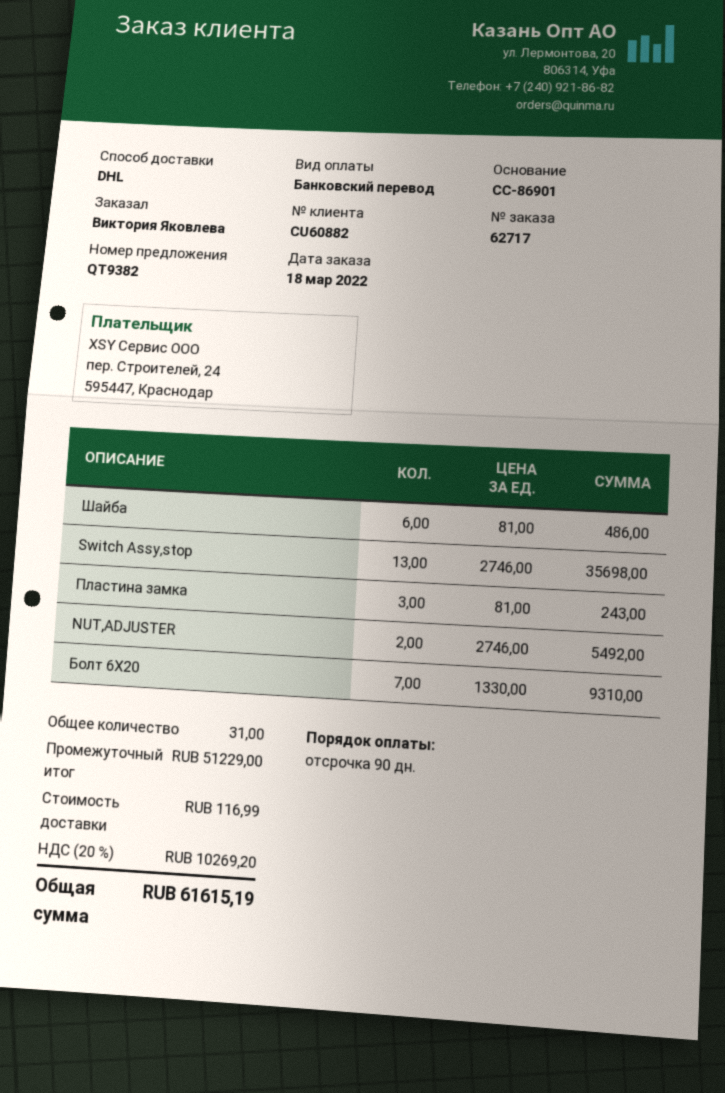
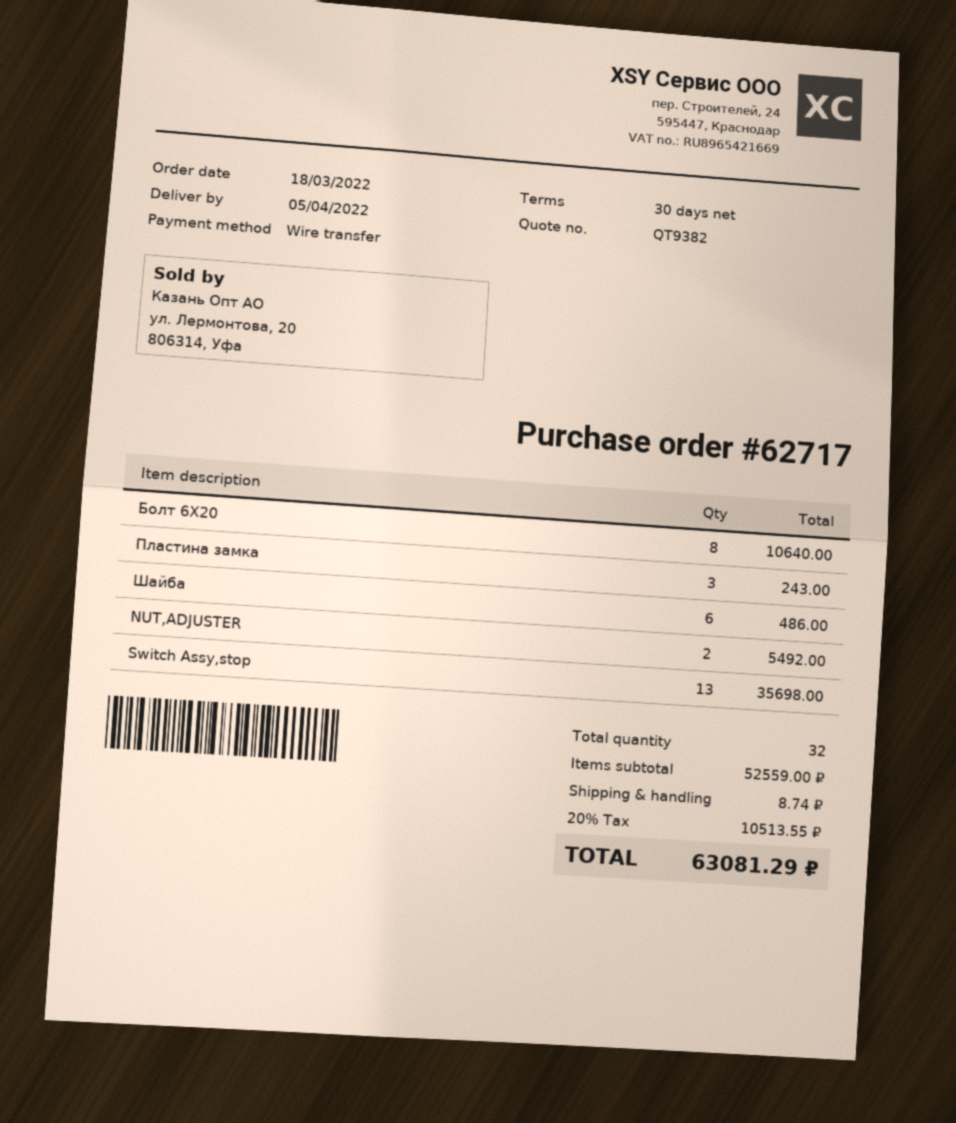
payment terms: 90 days -> 30 days
Болт 6X20: 7 for 9310.00 -> 8 for 10640.00
total quantity: 31 -> 32
subtotal: 51229.00 -> 52559.00
shipping: 116.99 -> 8.74
tax: 20% = 10269.20 -> 20% = 10513.55
total: 61615.19 -> 63081.29

